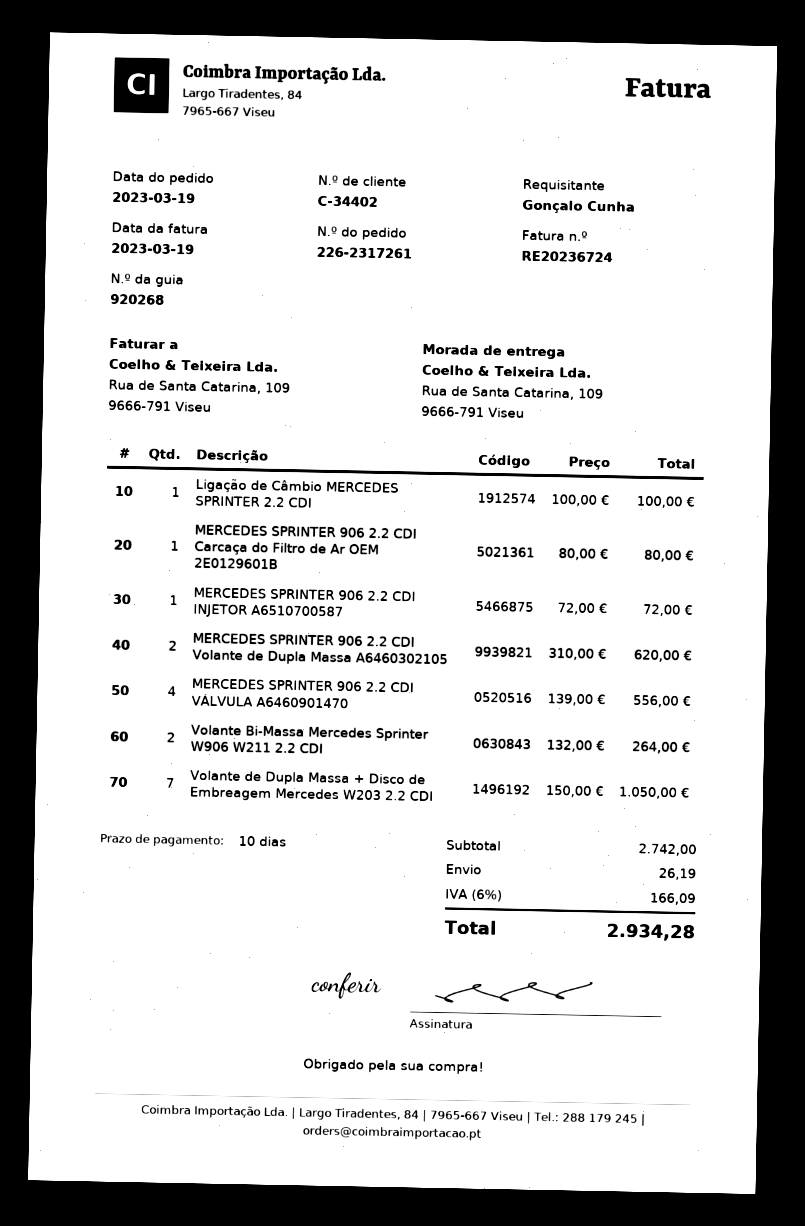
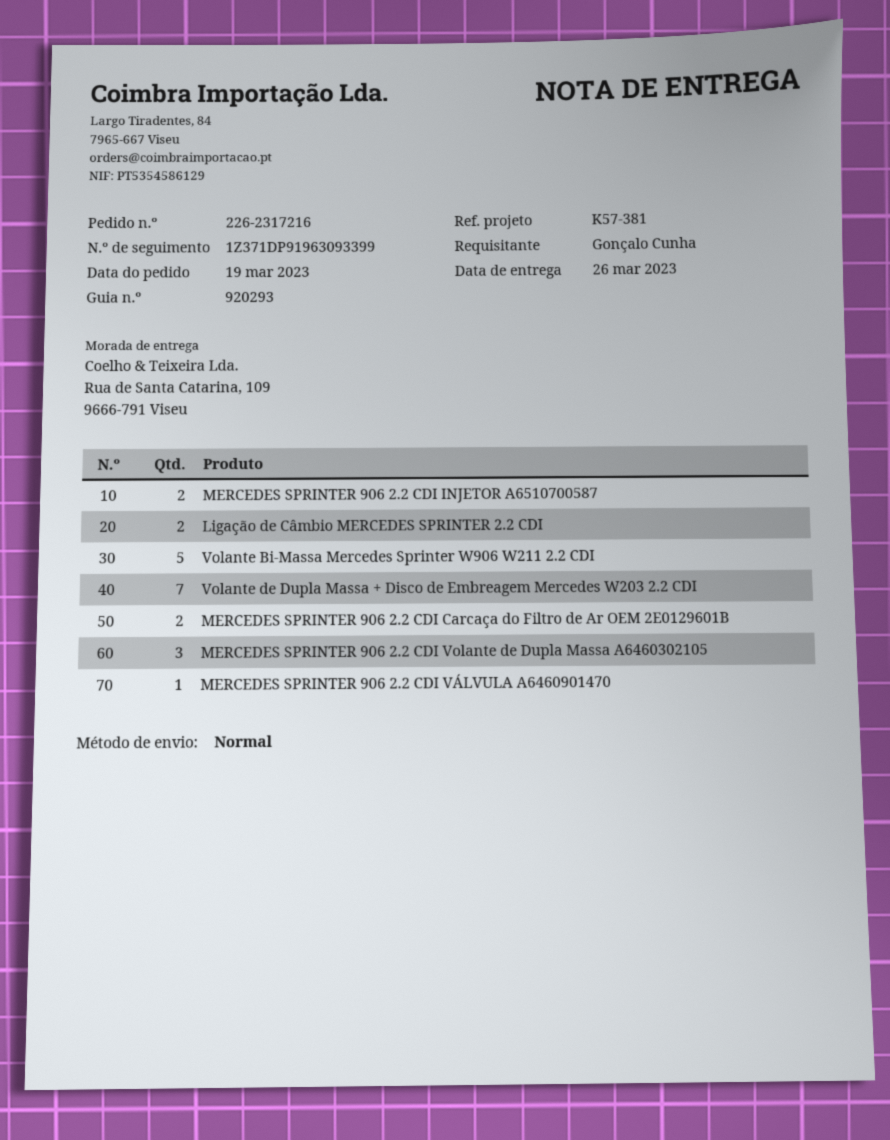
order number: 226-2317261 -> 226-2317216
delivery note number: 920268 -> 920293
Ligação de Câmbio MERCEDES SPRINTER 2.2 CDI: 1 -> 2
MERCEDES SPRINTER 906 2.2 CDI Carcaça do Filtro de Ar OEM 2E0129601B: 1 -> 2
MERCEDES SPRINTER 906 2.2 CDI INJETOR A6510700587: 1 -> 2
MERCEDES SPRINTER 906 2.2 CDI Volante de Dupla Massa A6460302105: 2 -> 3
MERCEDES SPRINTER 906 2.2 CDI VÁLVULA A6460901470: 4 -> 1
Volante Bi-Massa Mercedes Sprinter W906 W211 2.2 CDI: 2 -> 5

